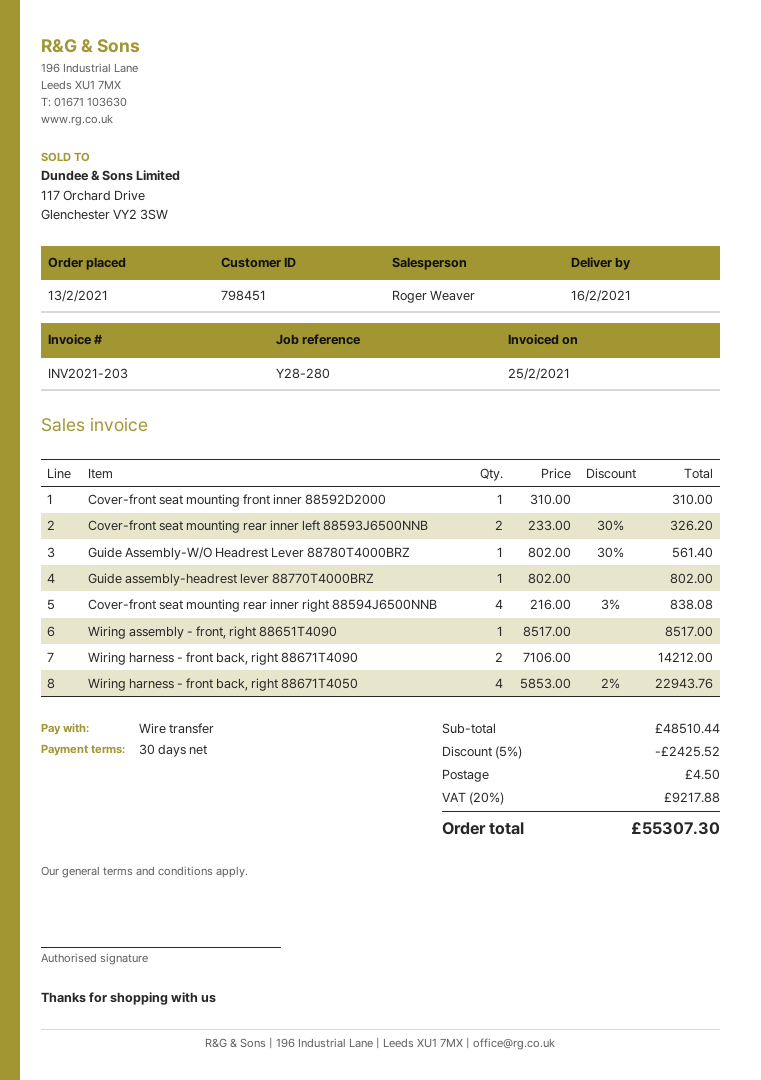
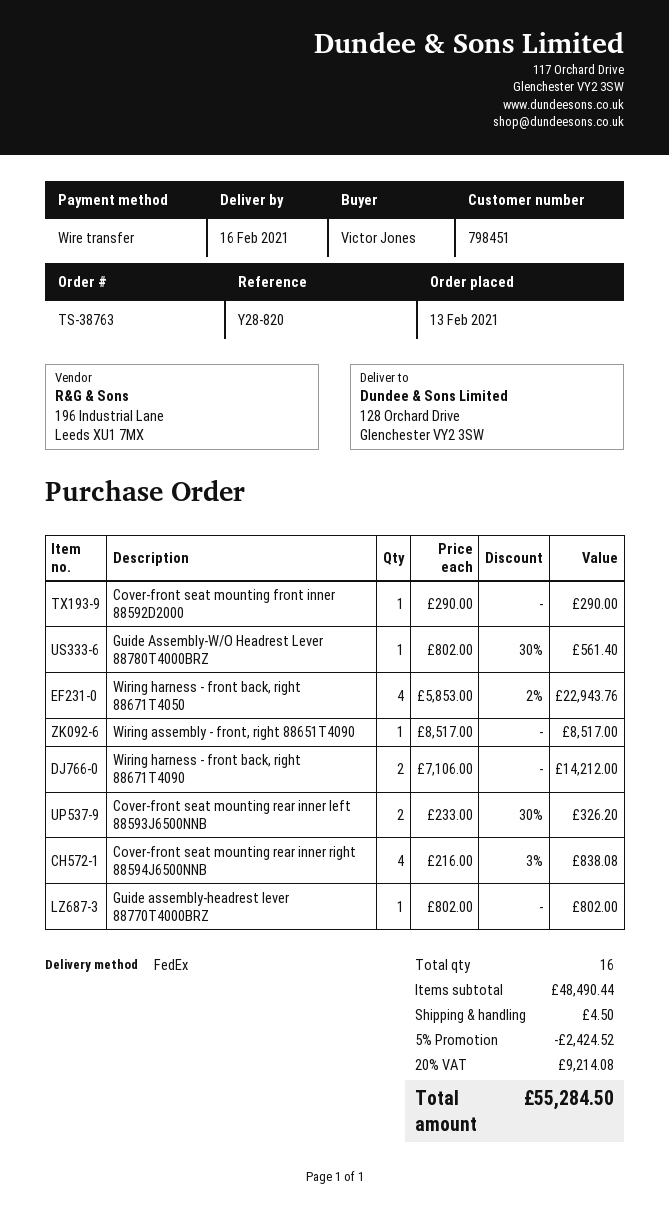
reference: Y28-280 -> Y28-820
Cover-front seat mounting front inner 88592D2000: 1 x 310.00 = 310.00 -> 1 x 290.00 = 290.00
subtotal: 48510.44 -> 48490.44
discount: 5% = 2425.52 -> 5% = 2424.52
tax: 20% = 9217.88 -> 20% = 9214.08
total: 55307.30 -> 55284.50

